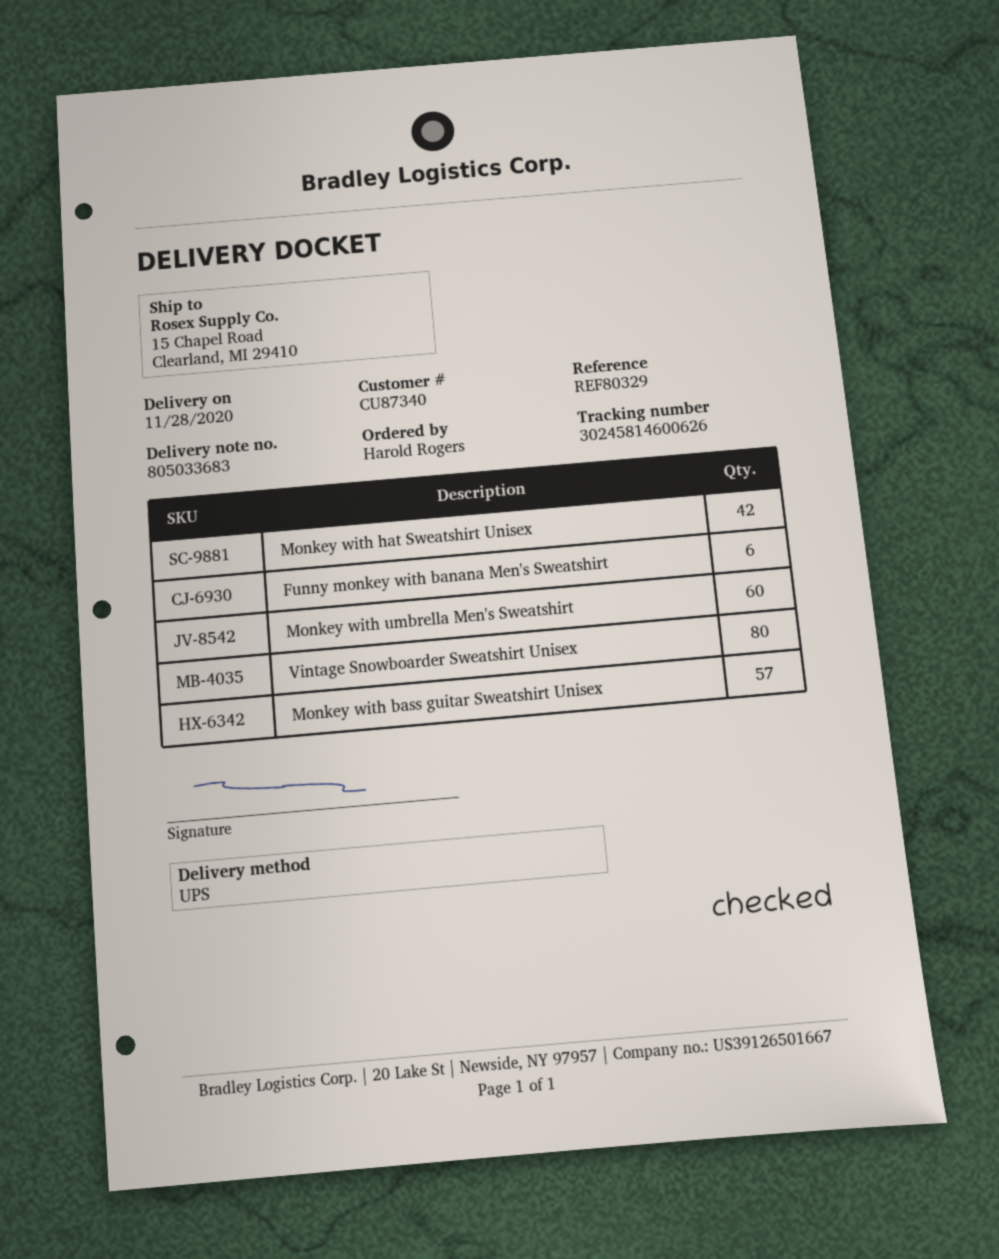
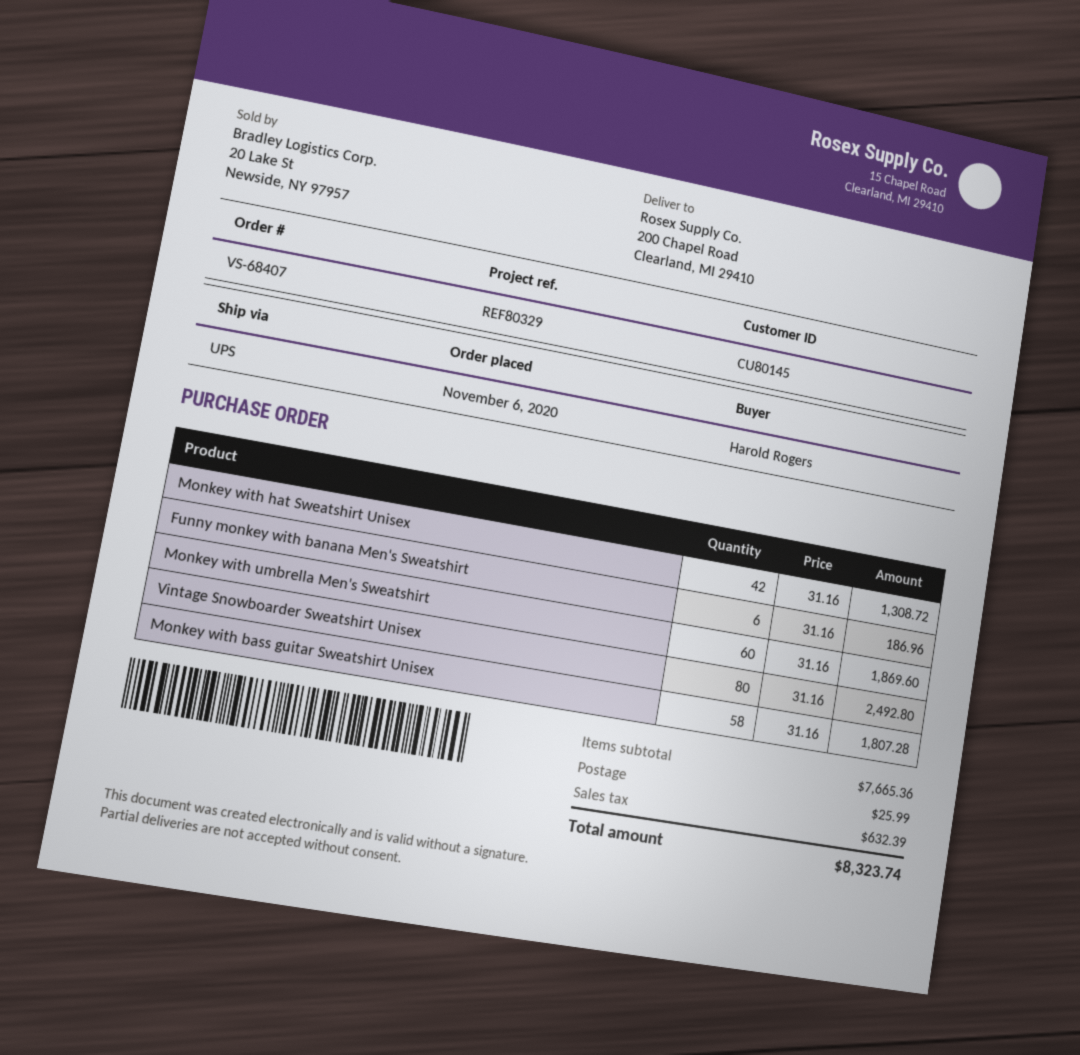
customer number: CU87340 -> CU80145
ship to: 15 Chapel Road, Clearland, MI 29410 -> 200 Chapel Road, Clearland, MI 29410
Monkey with bass guitar Sweatshirt Unisex: 57 -> 58

